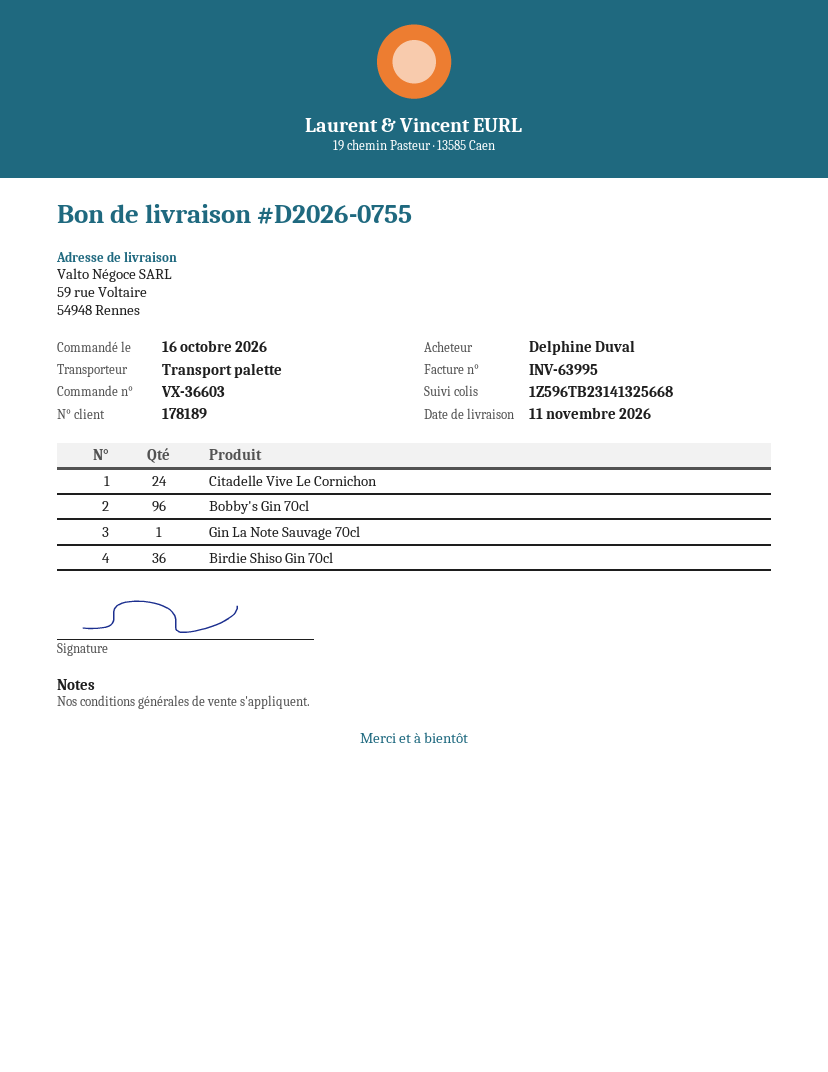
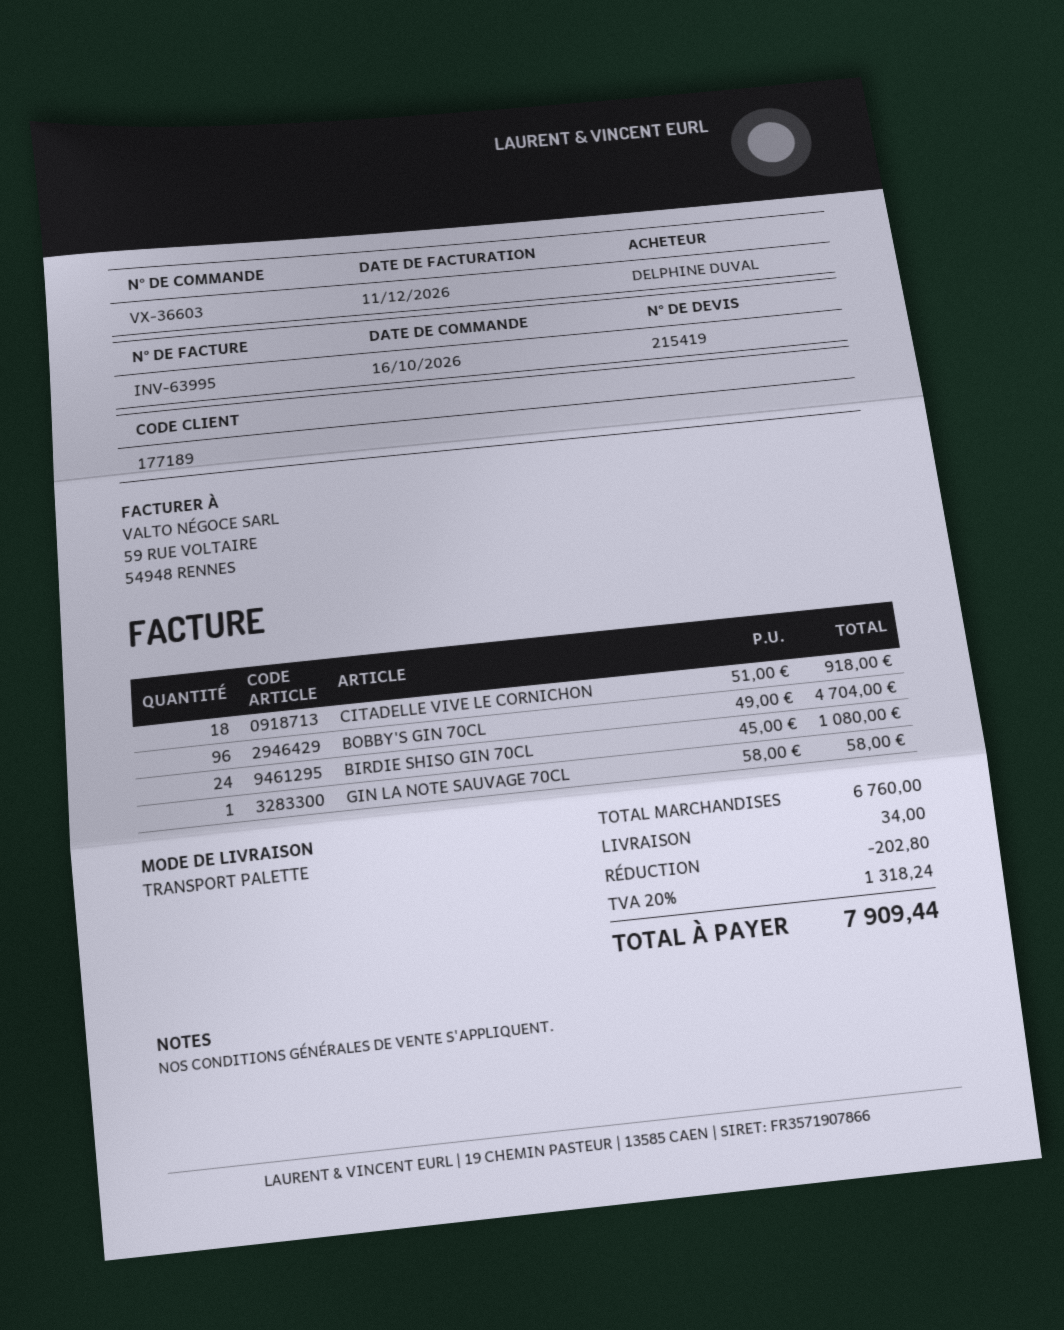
customer number: 178189 -> 177189
Citadelle Vive Le Cornichon: 24 -> 18
Birdie Shiso Gin 70cl: 36 -> 24

